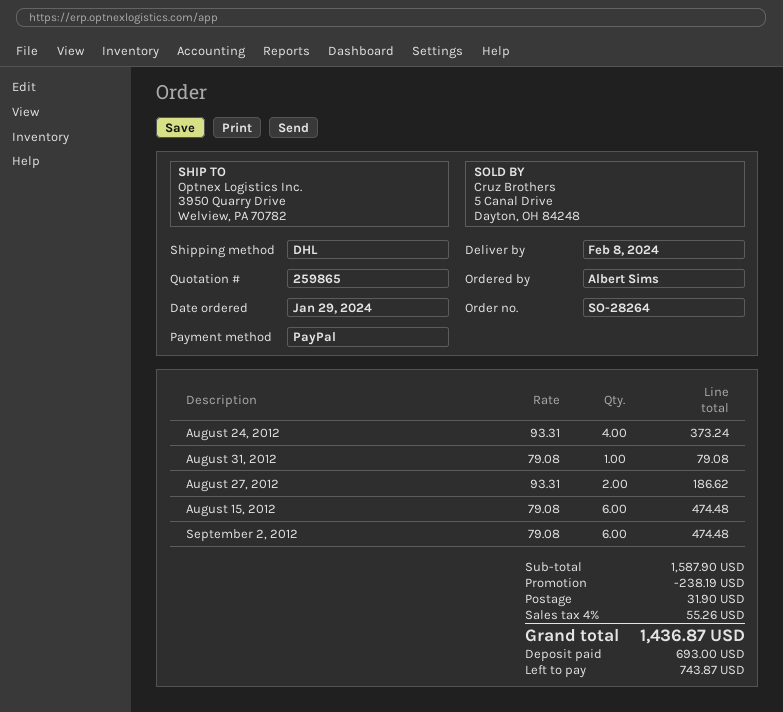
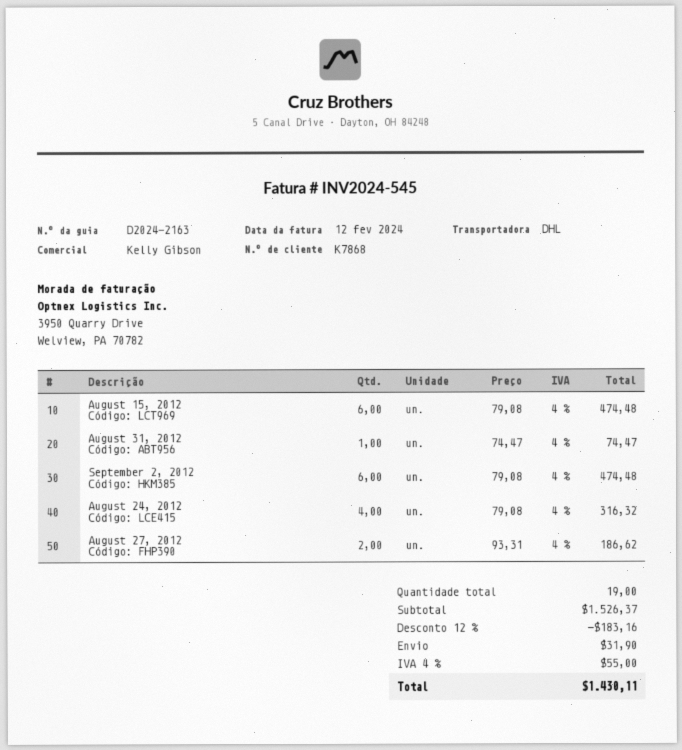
August 24, 2012: 4 x 93.31 = 373.24 -> 4 x 79.08 = 316.32
August 31, 2012: 1 x 79.08 = 79.08 -> 1 x 74.47 = 74.47
subtotal: 1587.90 -> 1526.37
discount: 238.19 -> 183.16
tax: 4% = 55.26 -> 4% = 55.00
total: 1436.87 -> 1430.11

